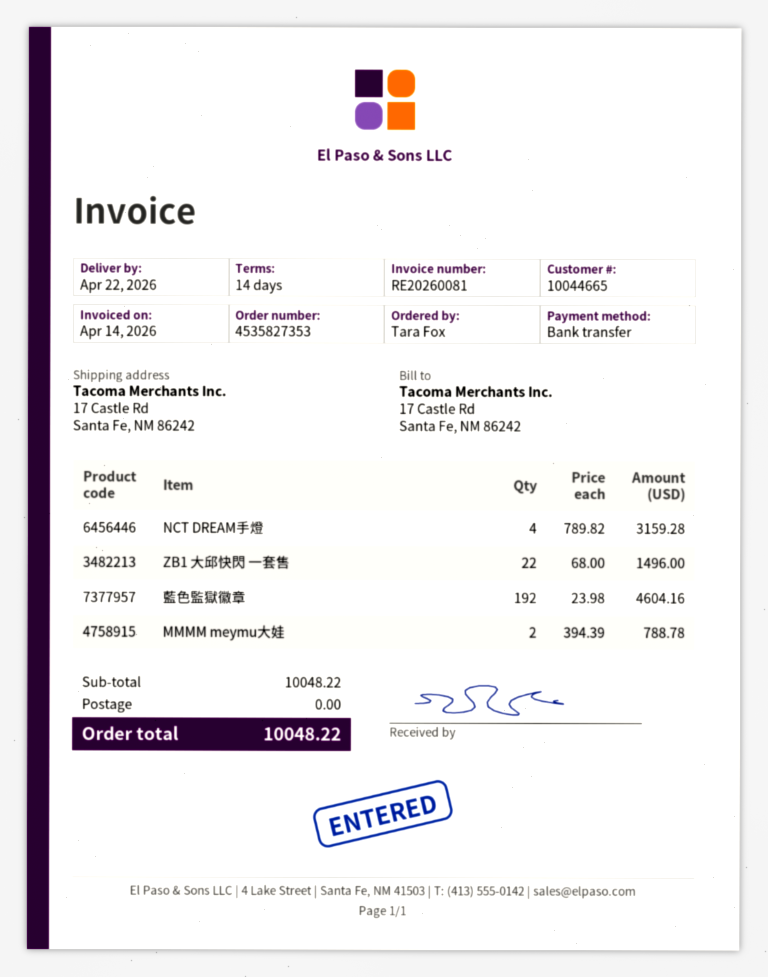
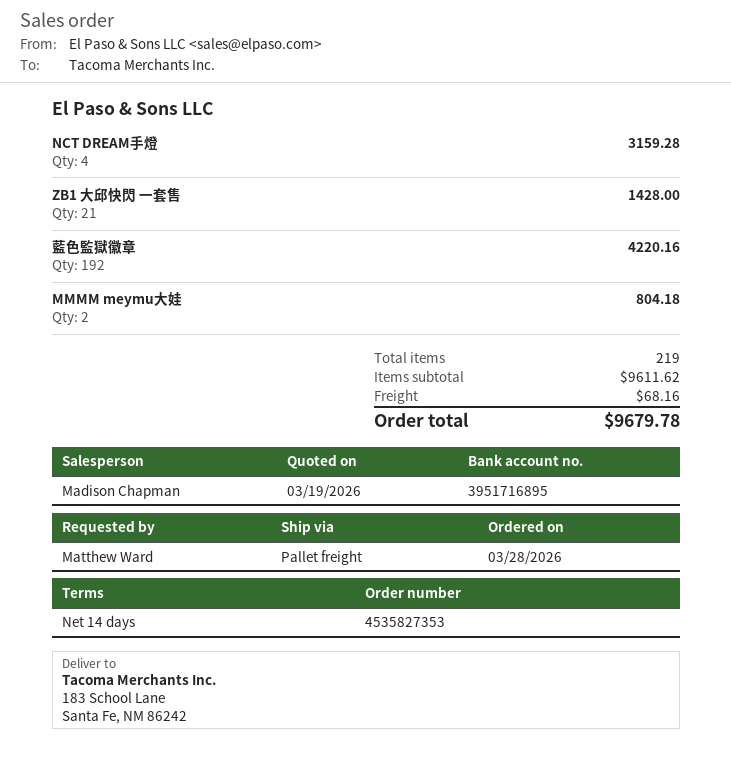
ordered by: Tara Fox -> Matthew Ward
ship to: 17 Castle Rd, Santa Fe, NM 86242 -> 183 School Lane, Santa Fe, NM 86242
ZB1 大邱快閃 一套售: 22 for 1496.00 -> 21 for 1428.00
藍色監獄徽章: 192 for 4604.16 -> 192 for 4220.16
MMMM meymu大娃: 2 for 788.78 -> 2 for 804.18
subtotal: 10048.22 -> 9611.62
shipping: 0.00 -> 68.16
total: 10048.22 -> 9679.78

